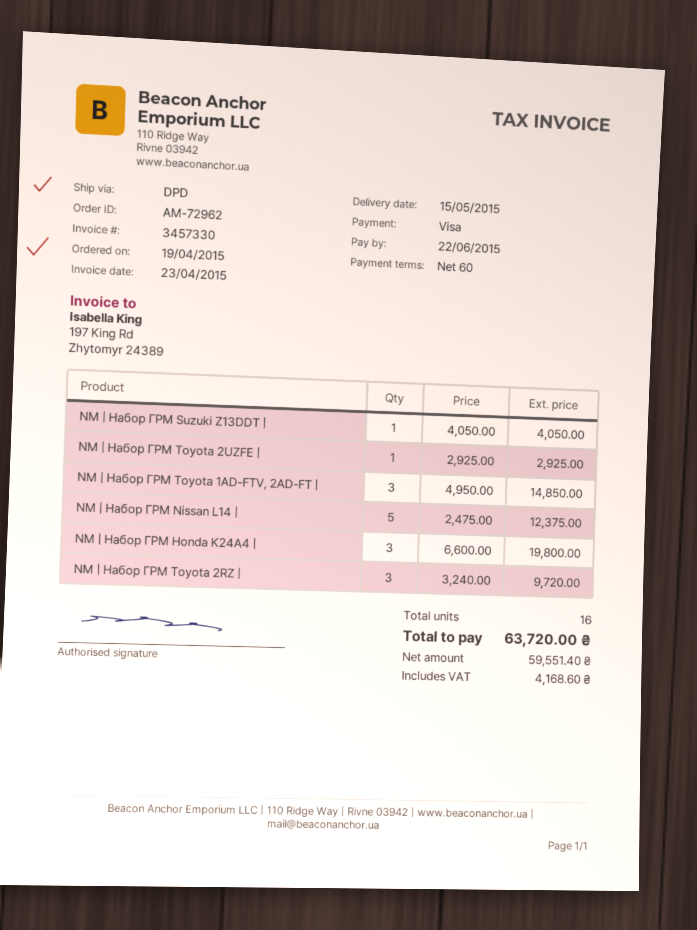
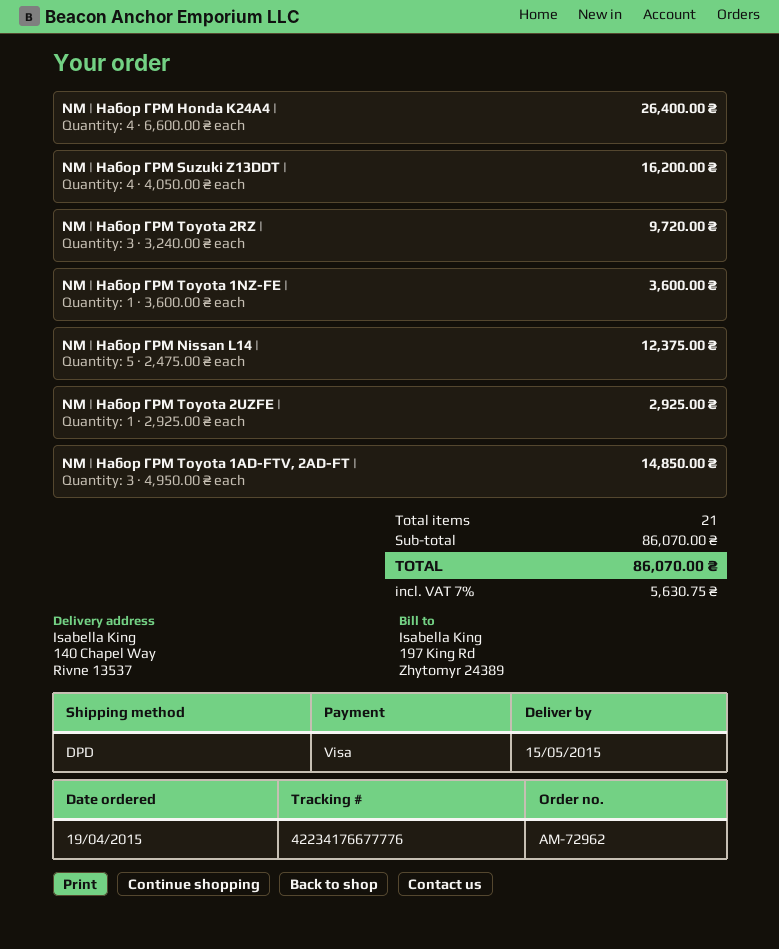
NM | Набор ГРМ Suzuki Z13DDT |: 1 x 4050.00 = 4050.00 -> 4 x 4050.00 = 16200.00
NM | Набор ГРМ Honda K24A4 |: 3 x 6600.00 = 19800.00 -> 4 x 6600.00 = 26400.00
NM | Набор ГРМ Toyota 1NZ-FE |: none -> 1 x 3600.00 = 3600.00
total quantity: 16 -> 21
tax: 4168.60 -> 5630.75
total: 63720.00 -> 86070.00

